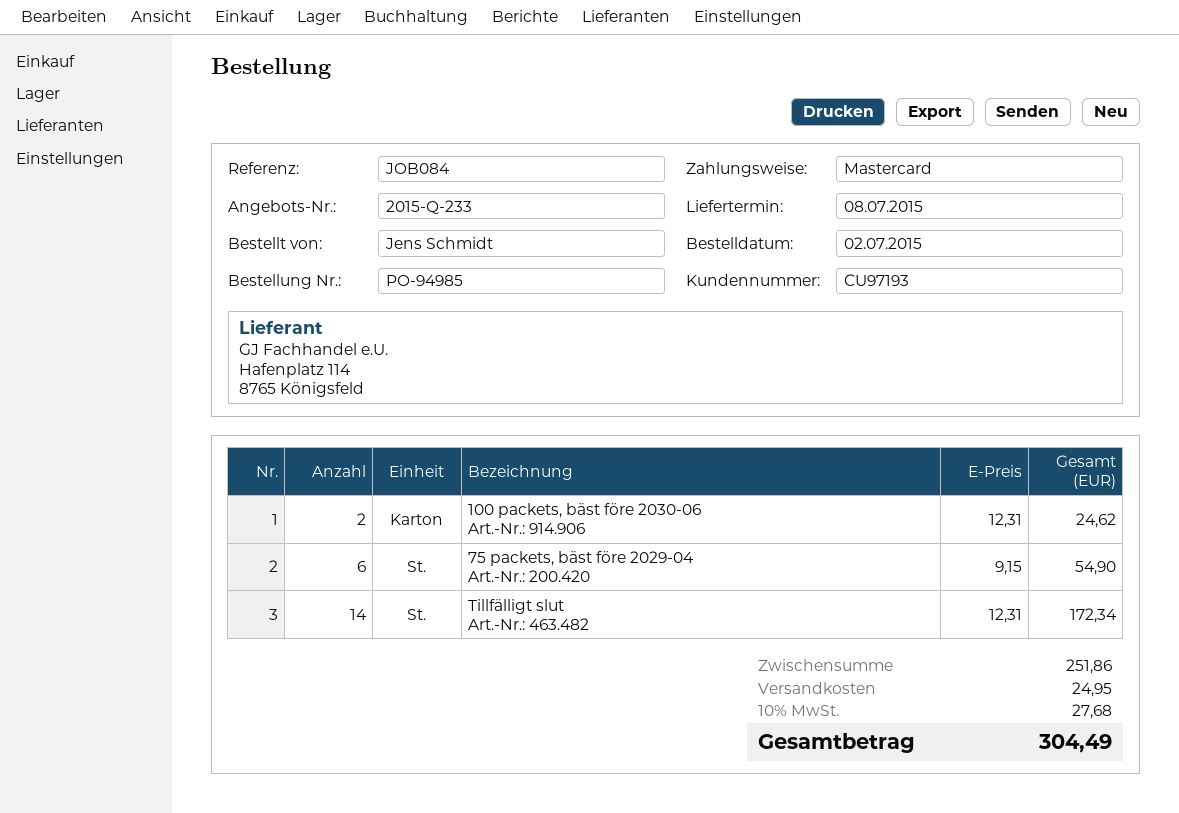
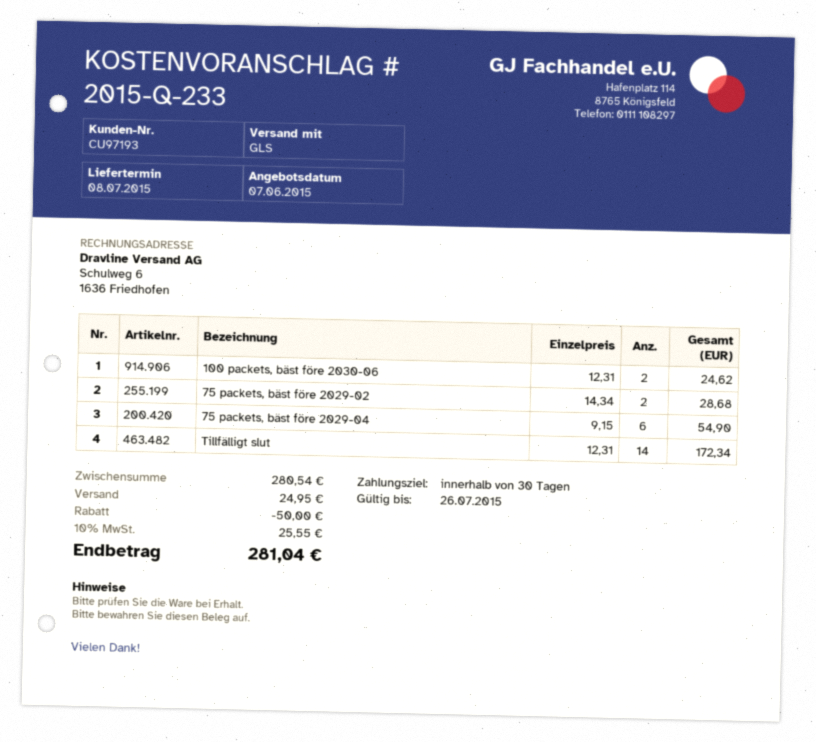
75 packets, bäst före 2029-02: none -> 2 x 14.34 = 28.68
subtotal: 251.86 -> 280.54
discount: none -> 50.00
tax: 10% = 27.68 -> 10% = 25.55
total: 304.49 -> 281.04

